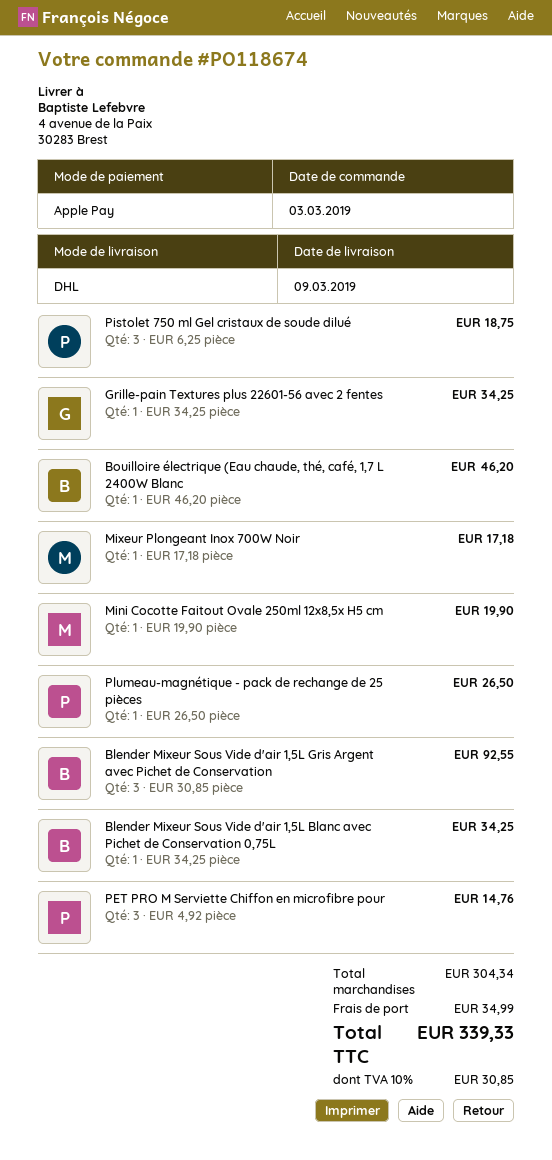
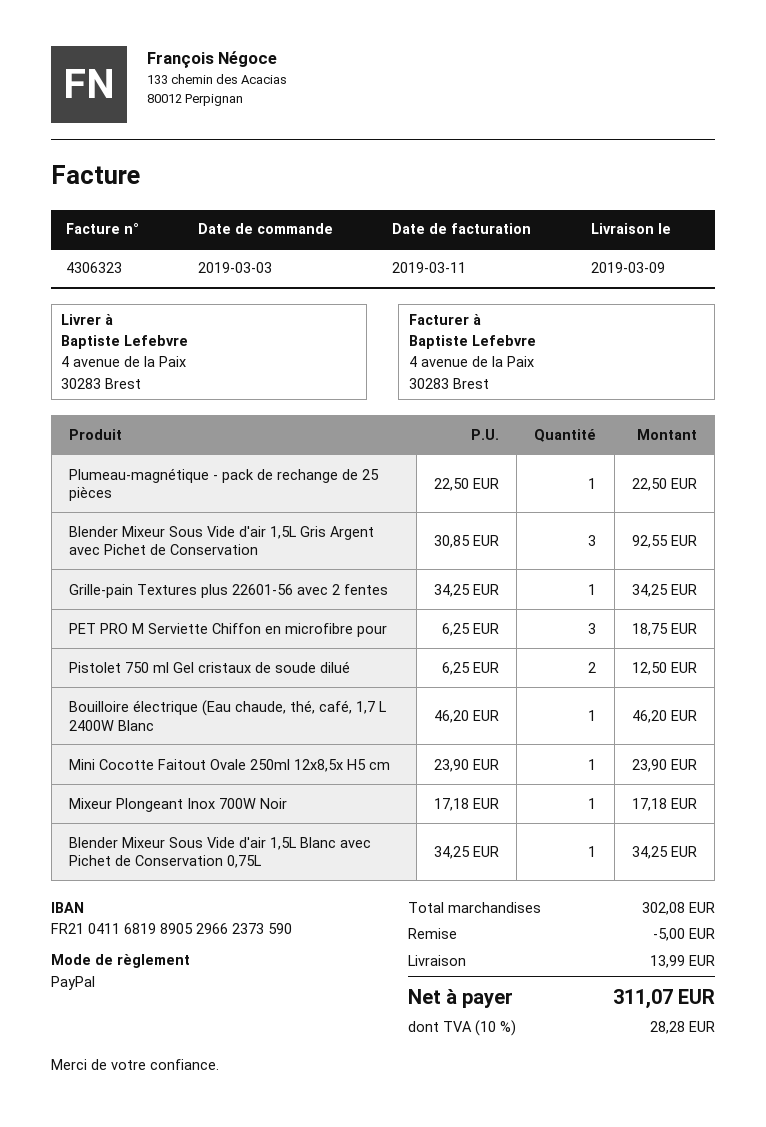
payment method: Apple Pay -> PayPal
Pistolet 750 ml Gel cristaux de soude dilué: 3 x 6.25 = 18.75 -> 2 x 6.25 = 12.50
Mini Cocotte Faitout Ovale 250ml 12x8,5x H5 cm: 1 x 19.90 = 19.90 -> 1 x 23.90 = 23.90
Plumeau-magnétique - pack de rechange de 25 pièces: 1 x 26.50 = 26.50 -> 1 x 22.50 = 22.50
PET PRO M Serviette Chiffon en microfibre pour: 3 x 4.92 = 14.76 -> 3 x 6.25 = 18.75
subtotal: 304.34 -> 302.08
discount: none -> 5.00
shipping: 34.99 -> 13.99
tax: 10% = 30.85 -> 10% = 28.28
total: 339.33 -> 311.07

